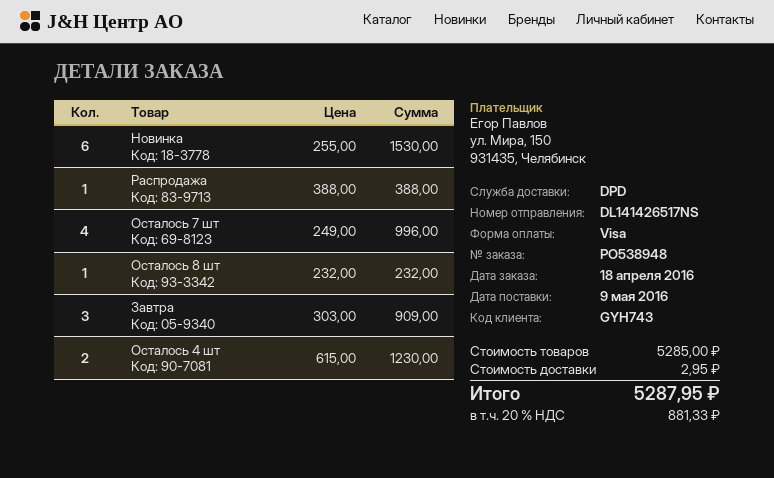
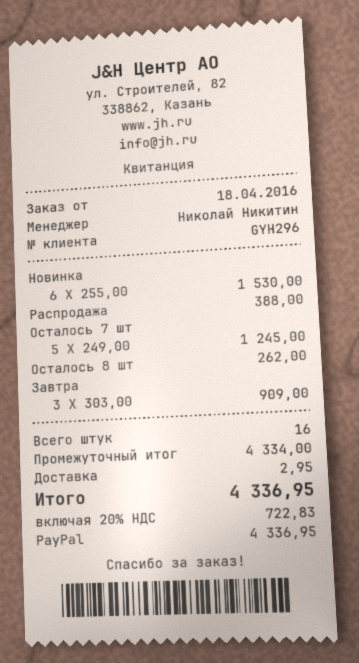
customer number: GYH743 -> GYH296
payment method: Visa -> PayPal
Осталось 7 шт: 4 x 249.00 = 996.00 -> 5 x 249.00 = 1245.00
Осталось 8 шт: 1 x 232.00 = 232.00 -> 1 x 262.00 = 262.00
Осталось 4 шт: 2 x 615.00 = 1230.00 -> none
subtotal: 5285.00 -> 4334.00
tax: 20% = 881.33 -> 20% = 722.83
total: 5287.95 -> 4336.95

